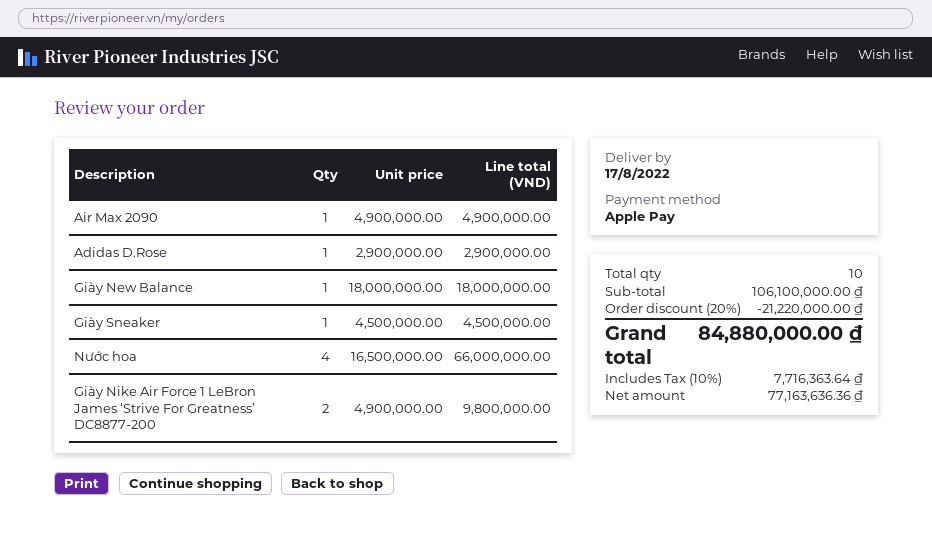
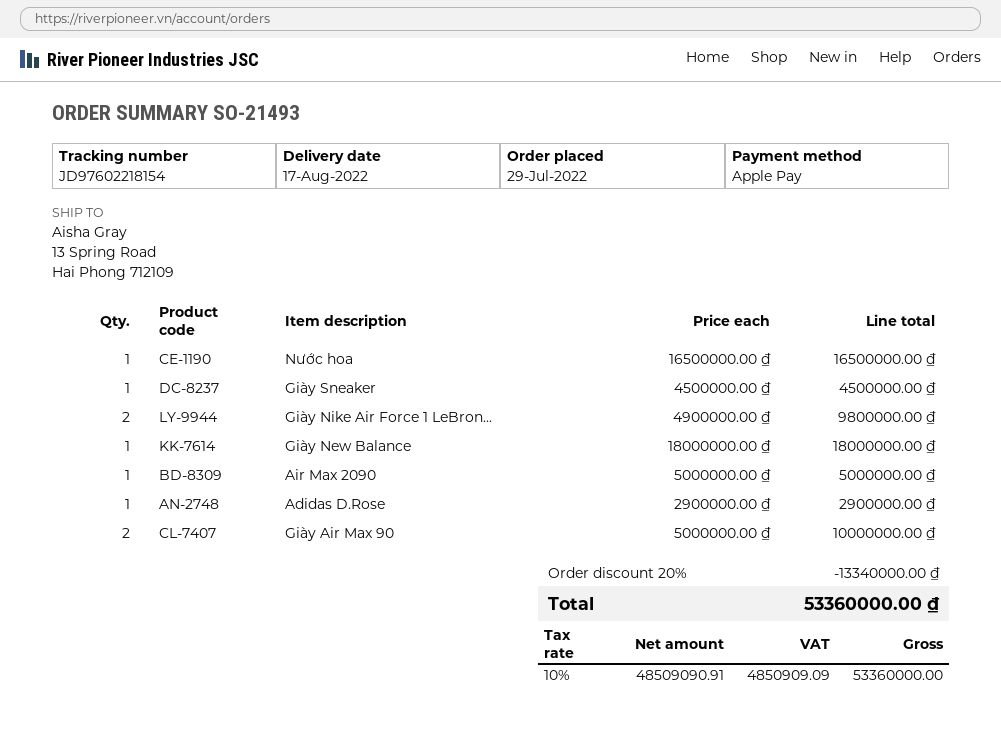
Air Max 2090: 1 x 4900000.00 = 4900000.00 -> 1 x 5000000.00 = 5000000.00
Nước hoa: 4 x 16500000.00 = 66000000.00 -> 1 x 16500000.00 = 16500000.00
Giày Air Max 90: none -> 2 x 5000000.00 = 10000000.00
discount: 20% = 21220000.00 -> 20% = 13340000.00
net: 77163636.36 -> 48509090.91
tax: 10% = 7716363.64 -> 10% = 4850909.09
total: 84880000.00 -> 53360000.00

